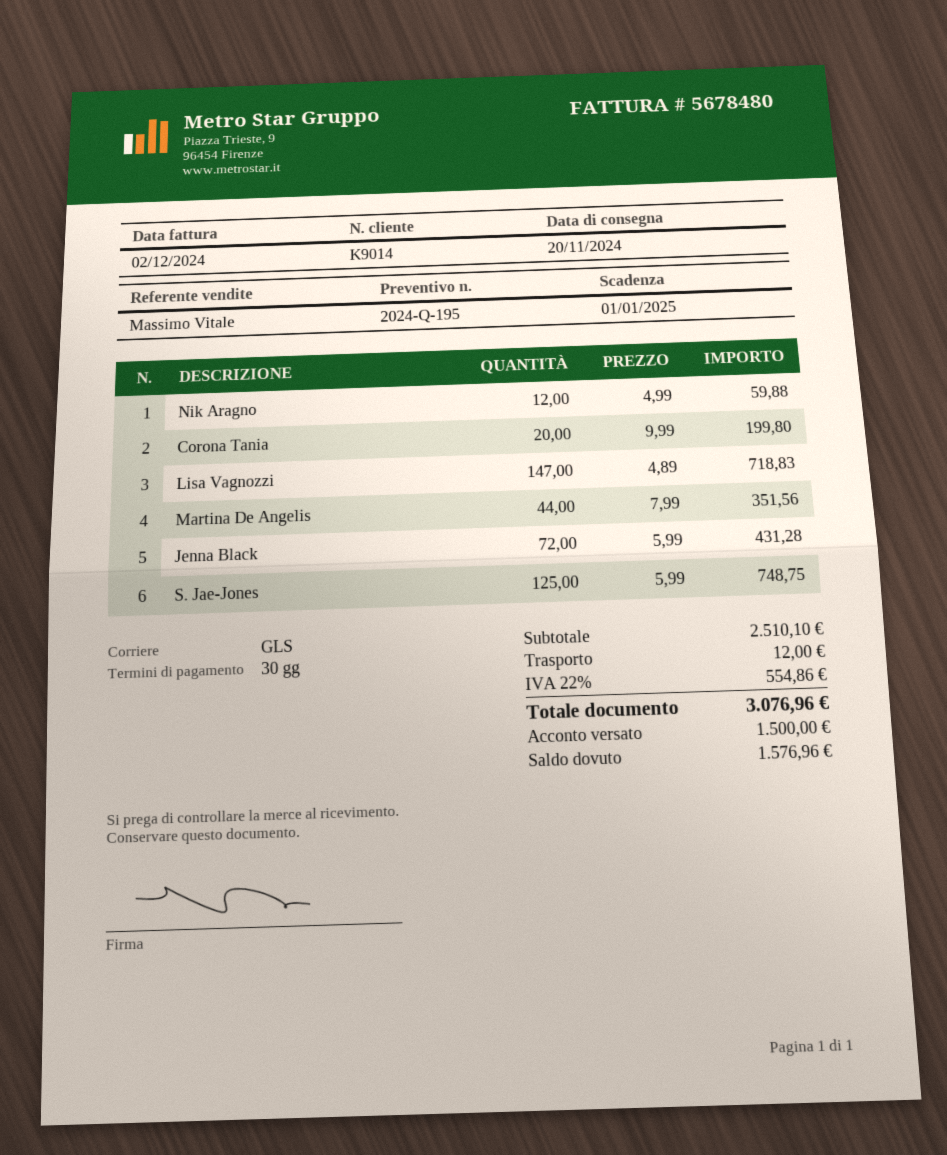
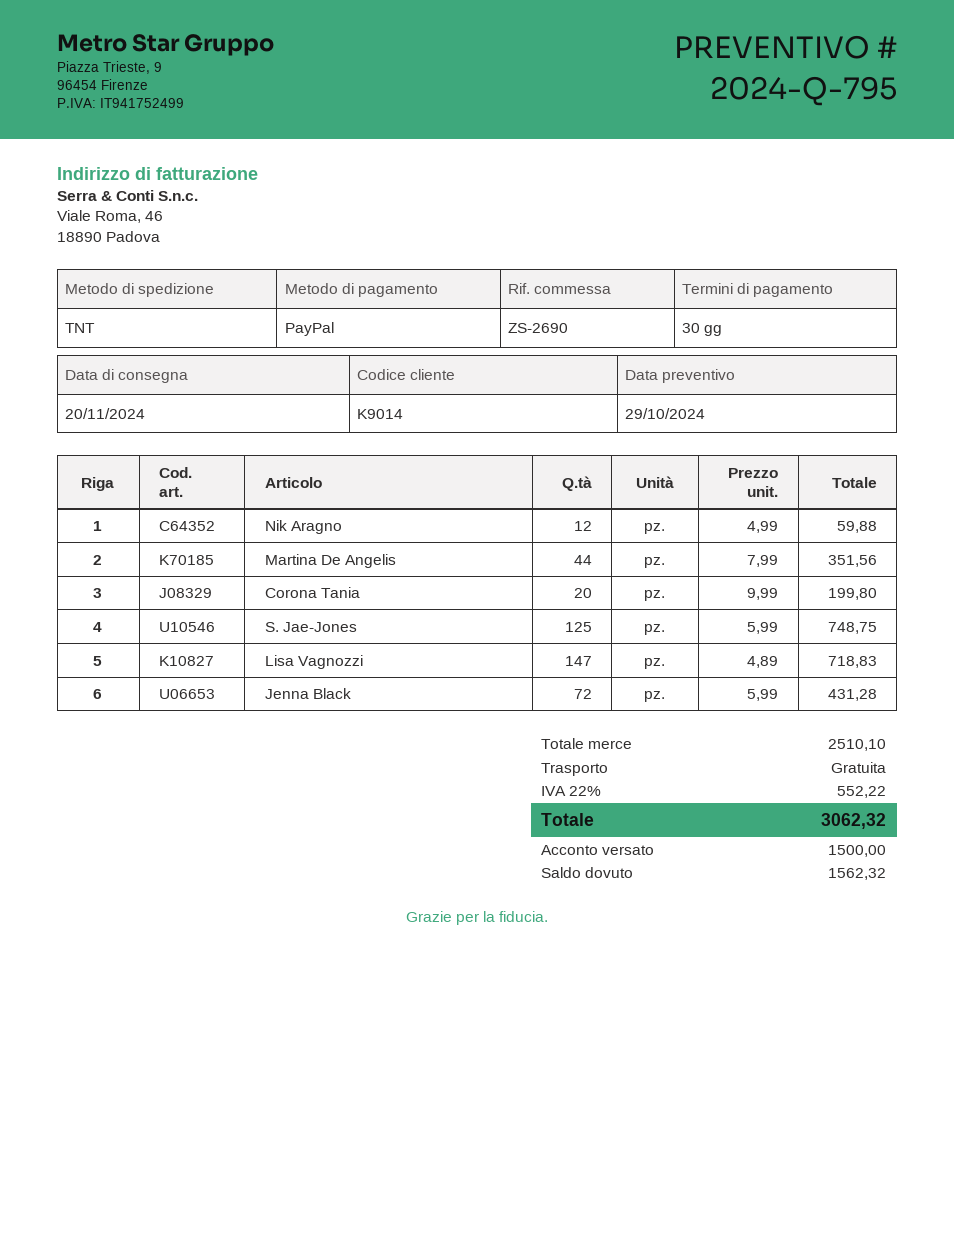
quote number: 2024-Q-195 -> 2024-Q-795
shipping method: GLS -> TNT
shipping: 12.00 -> 0.00
tax: 22% = 554.86 -> 22% = 552.22
total: 3076.96 -> 3062.32
balance: 1576.96 -> 1562.32

